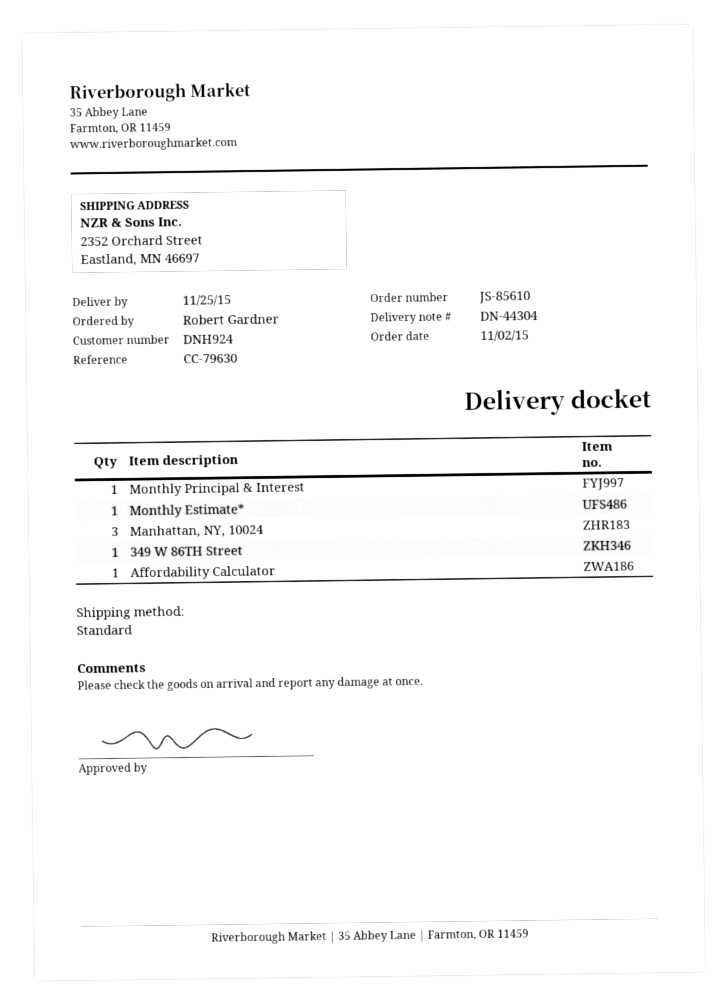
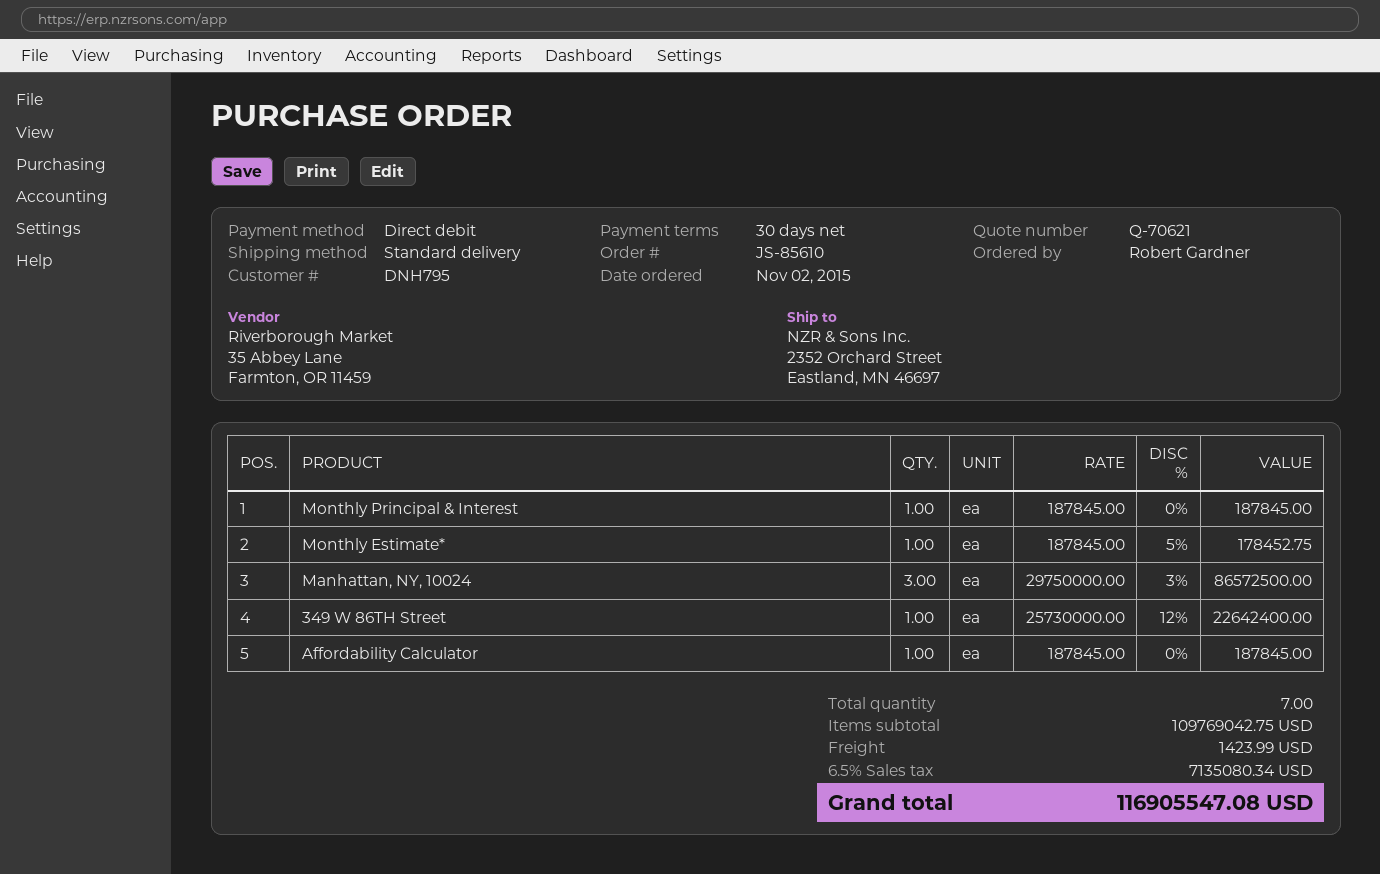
customer number: DNH924 -> DNH795

